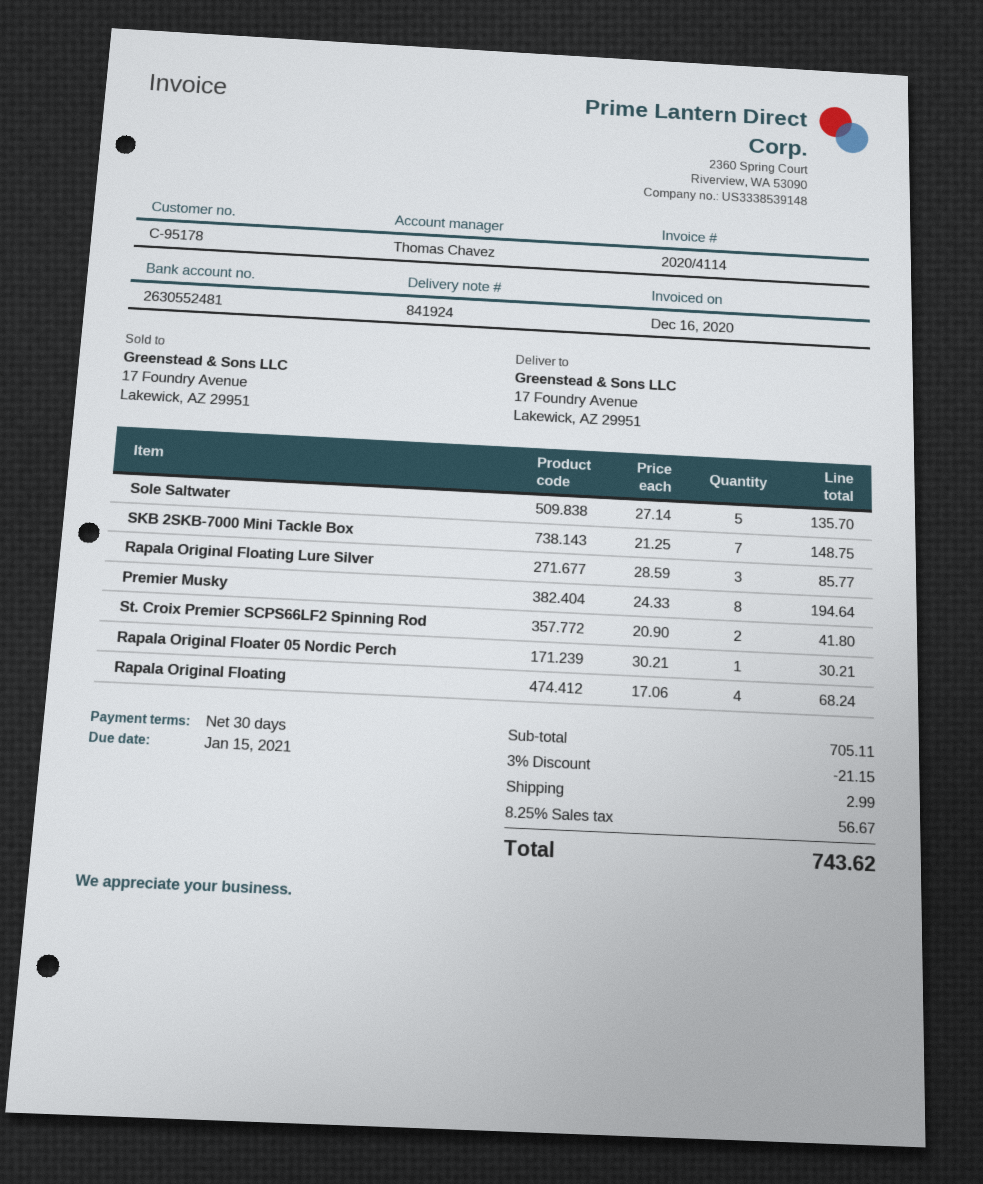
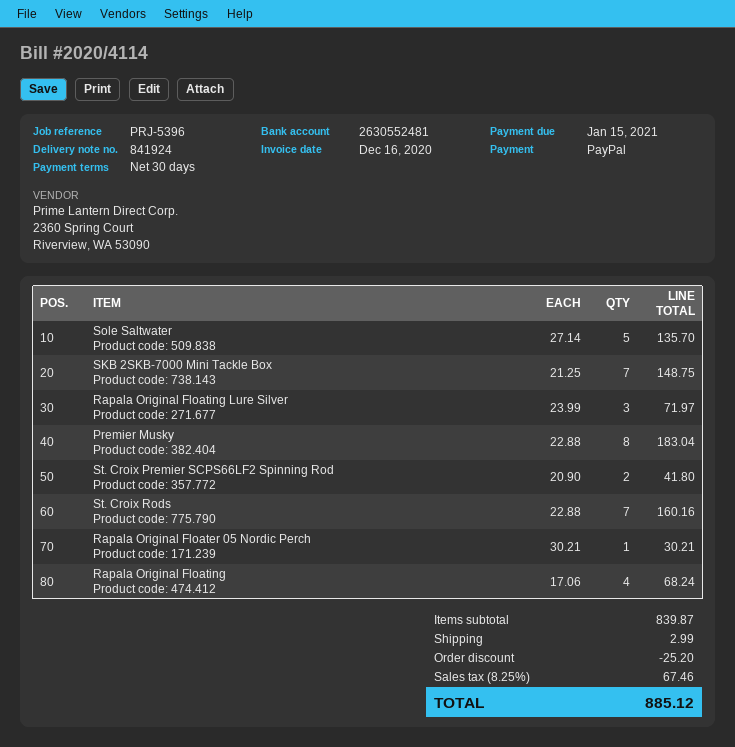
Rapala Original Floating Lure Silver: 3 x 28.59 = 85.77 -> 3 x 23.99 = 71.97
Premier Musky: 8 x 24.33 = 194.64 -> 8 x 22.88 = 183.04
St. Croix Rods: none -> 7 x 22.88 = 160.16
subtotal: 705.11 -> 839.87
discount: 21.15 -> 25.20
tax: 8.25% = 56.67 -> 8.25% = 67.46
total: 743.62 -> 885.12

